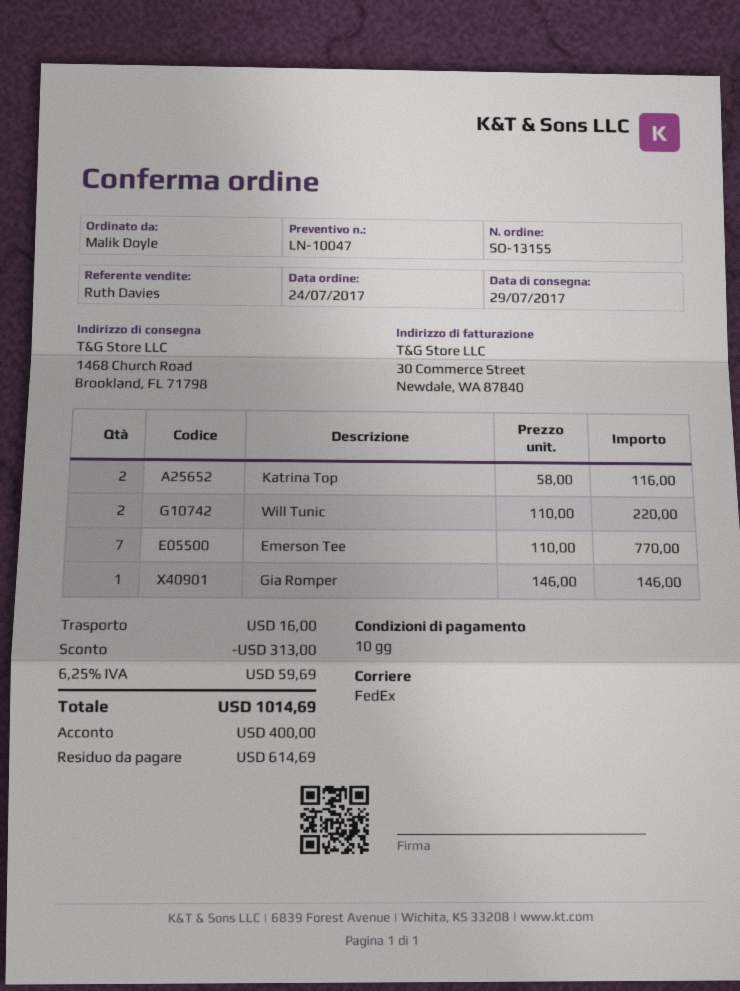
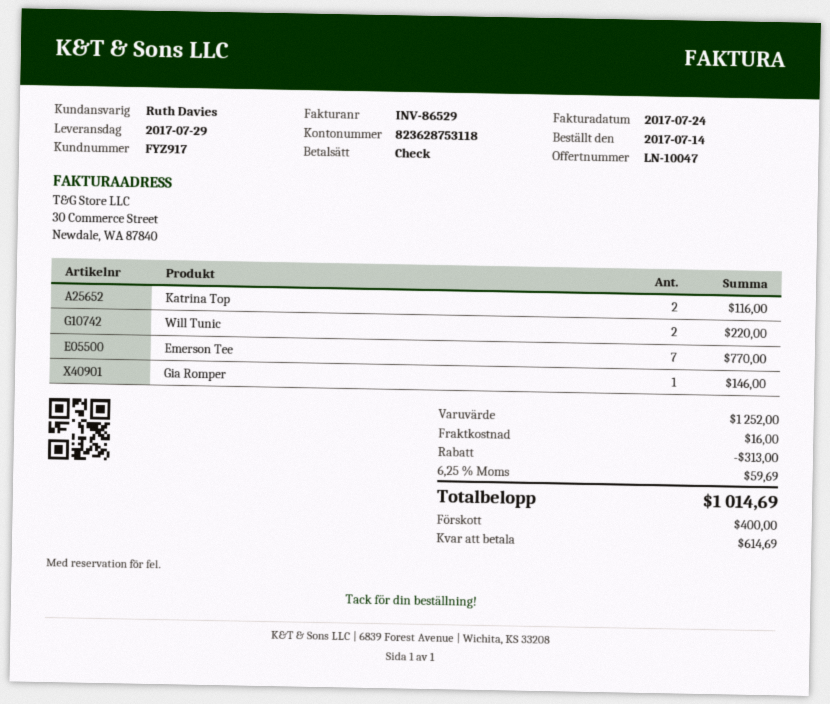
order date: 2017-07-24 -> 2017-07-14

